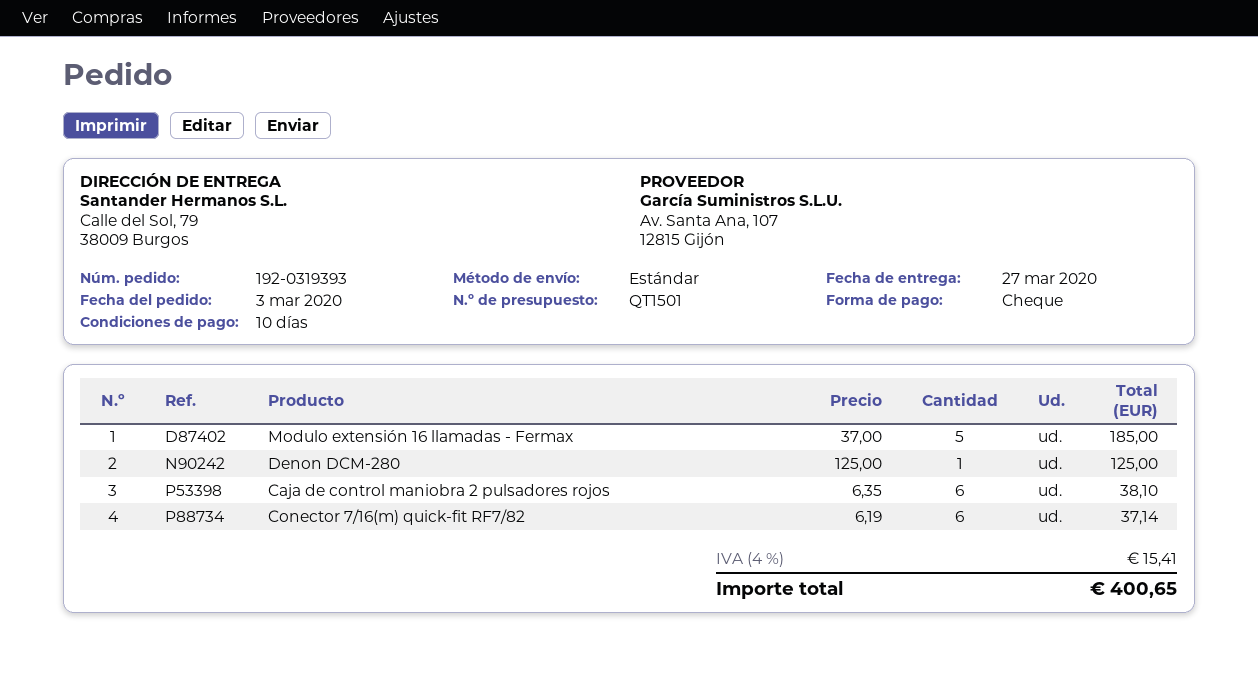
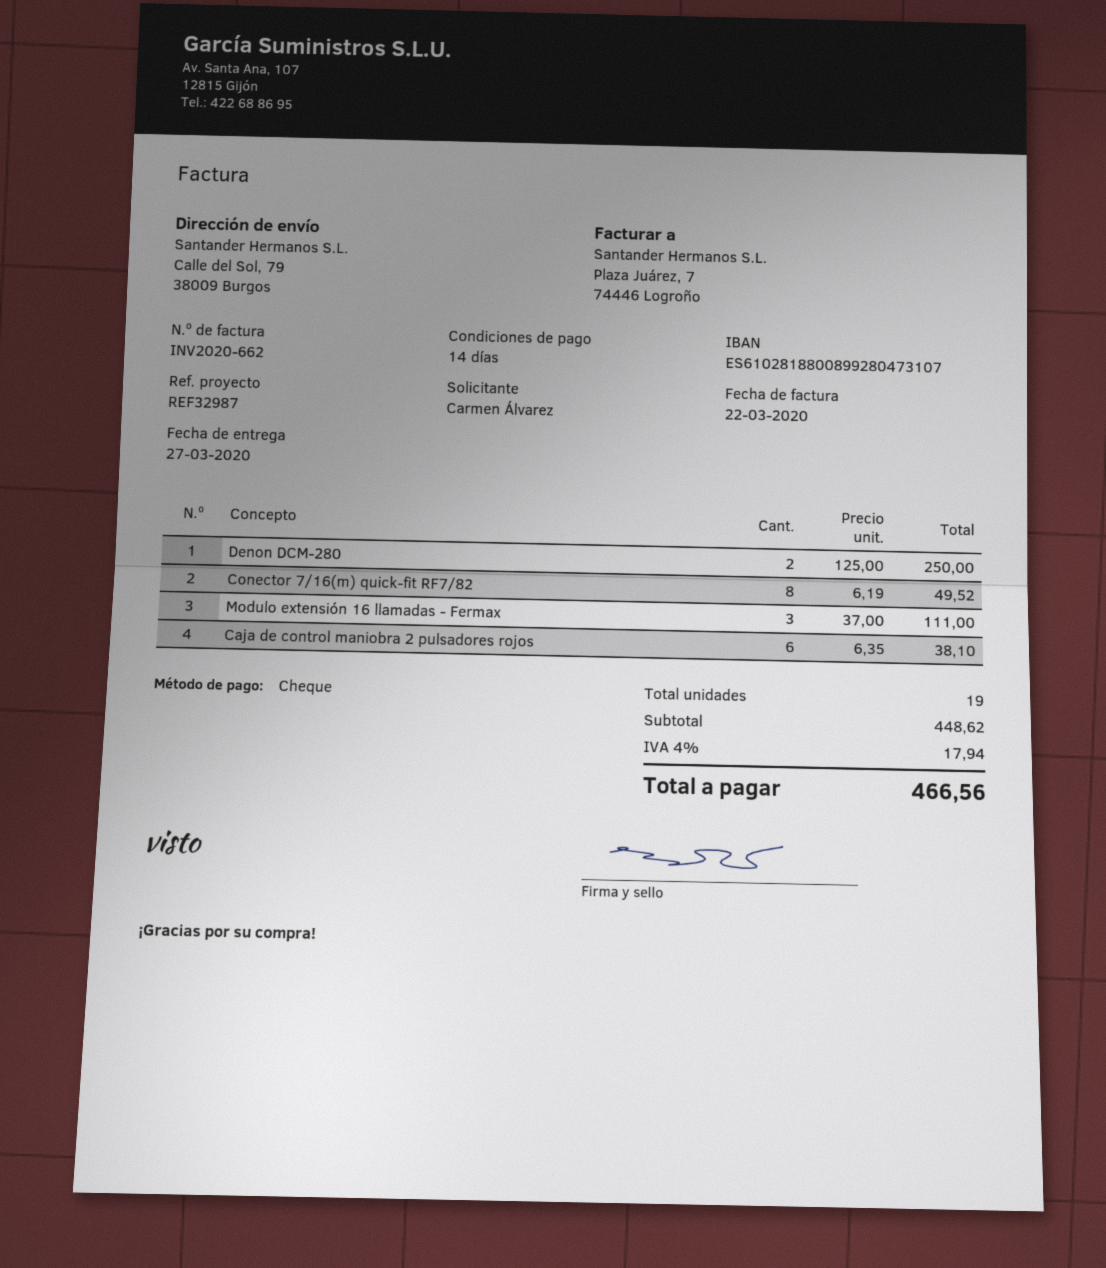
payment terms: 10 days -> 14 days
Modulo extensión 16 llamadas - Fermax: 5 x 37.00 = 185.00 -> 3 x 37.00 = 111.00
Denon DCM-280: 1 x 125.00 = 125.00 -> 2 x 125.00 = 250.00
Conector 7/16(m) quick-fit RF7/82: 6 x 6.19 = 37.14 -> 8 x 6.19 = 49.52
tax: 4% = 15.41 -> 4% = 17.94
total: 400.65 -> 466.56

